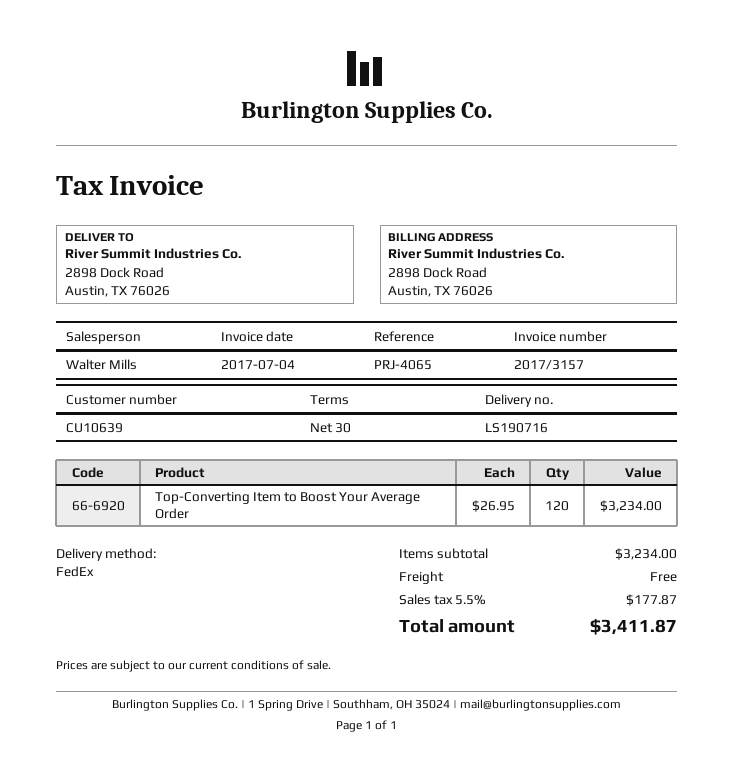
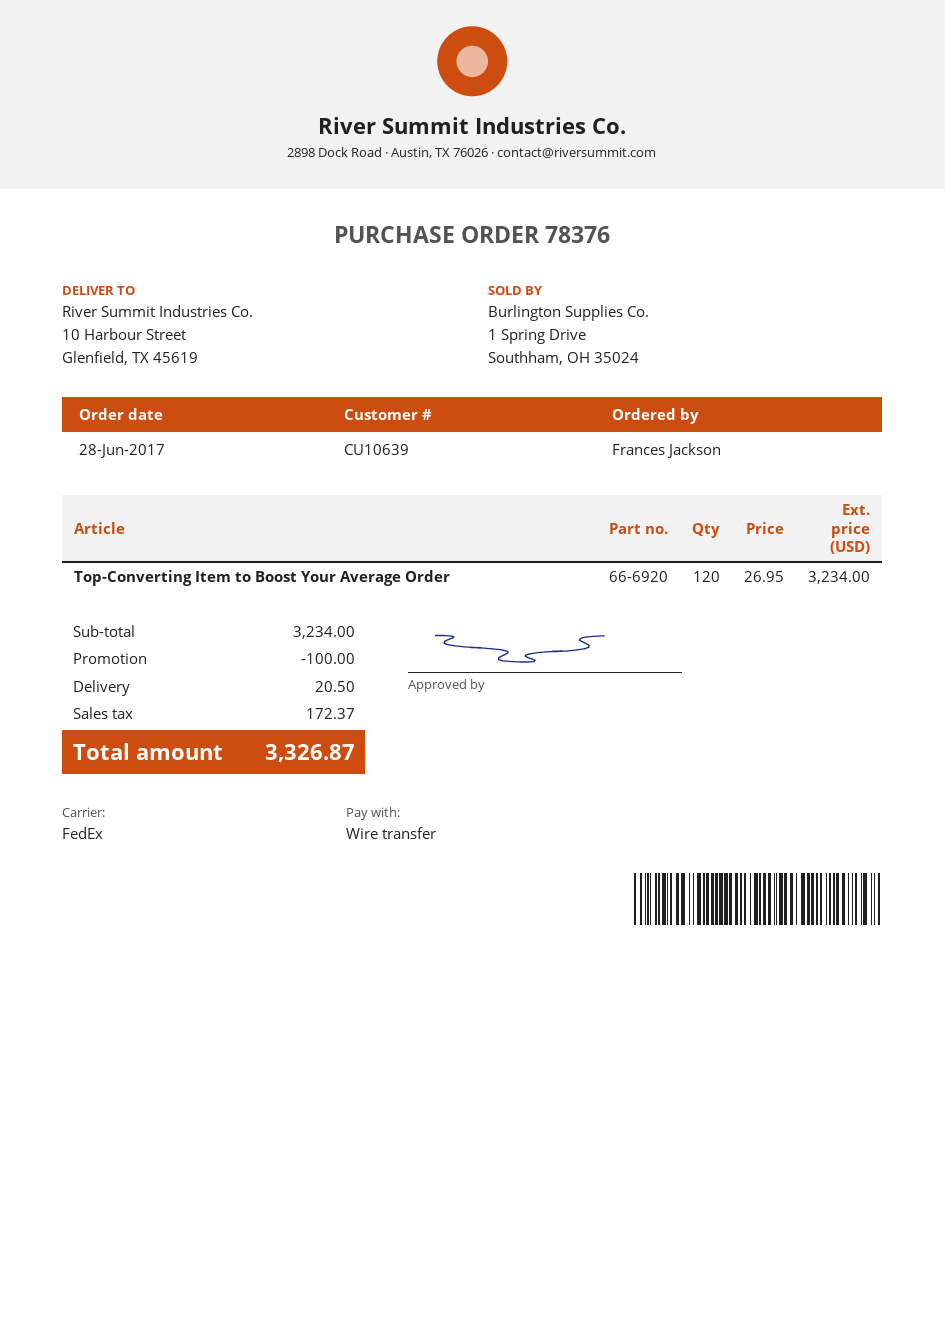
ship to: 2898 Dock Road, Austin, TX 76026 -> 10 Harbour Street, Glenfield, TX 45619
discount: none -> 100.00
shipping: 0.00 -> 20.50
tax: 177.87 -> 172.37
total: 3411.87 -> 3326.87

